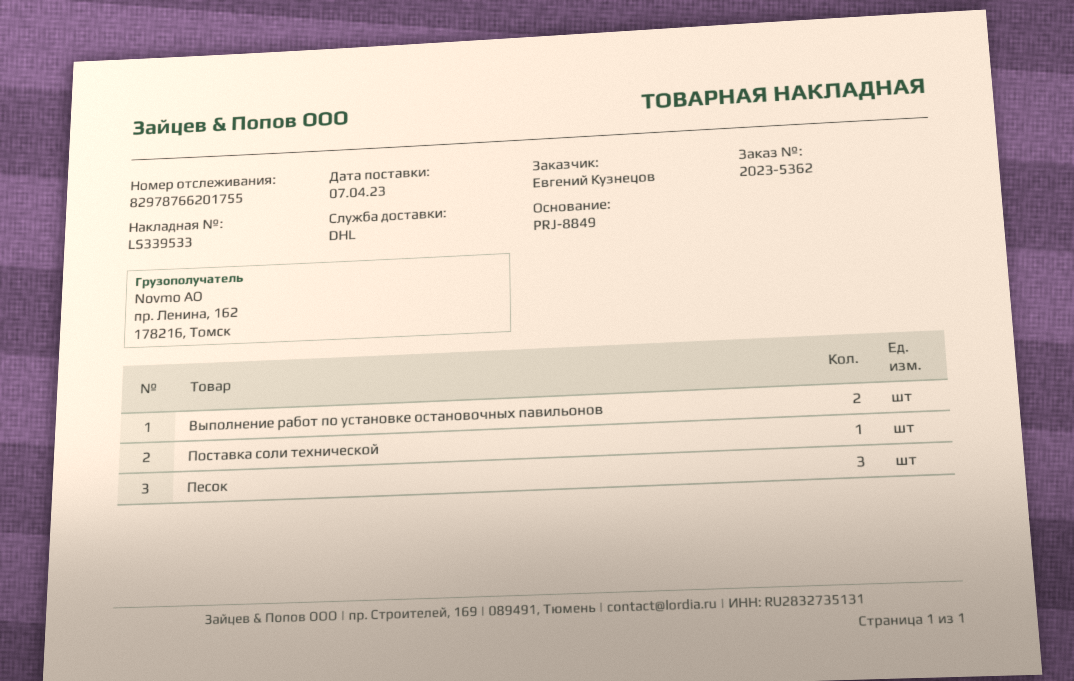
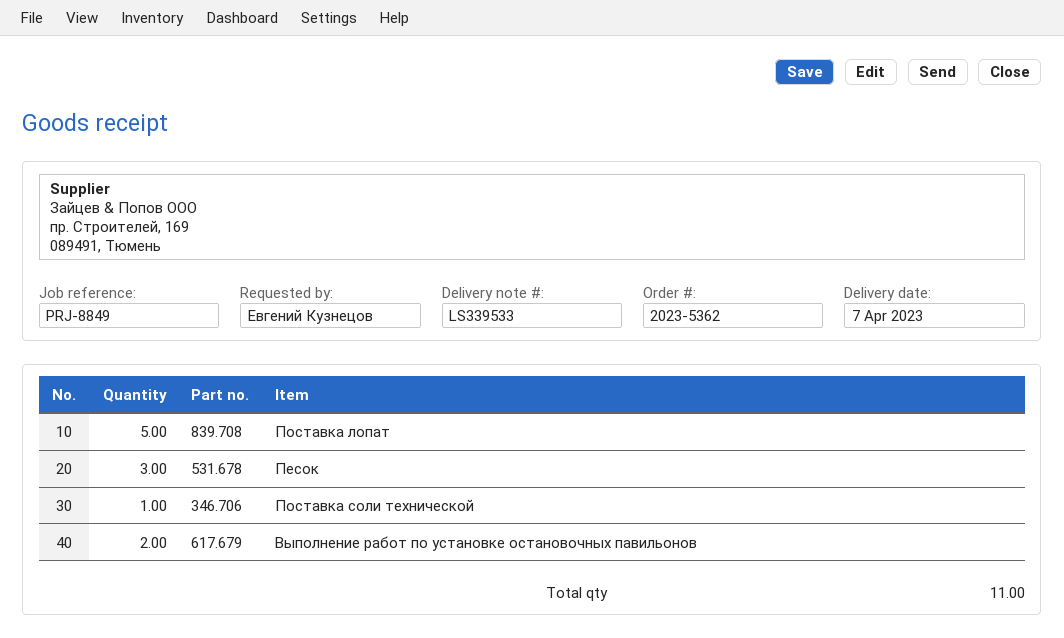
Поставка лопат: none -> 5

